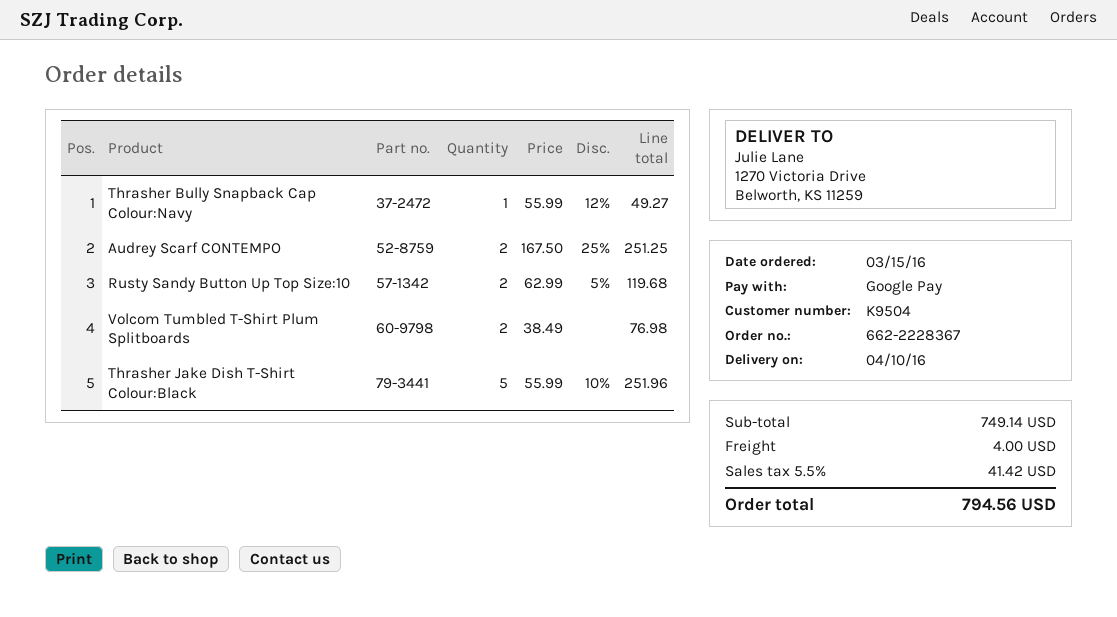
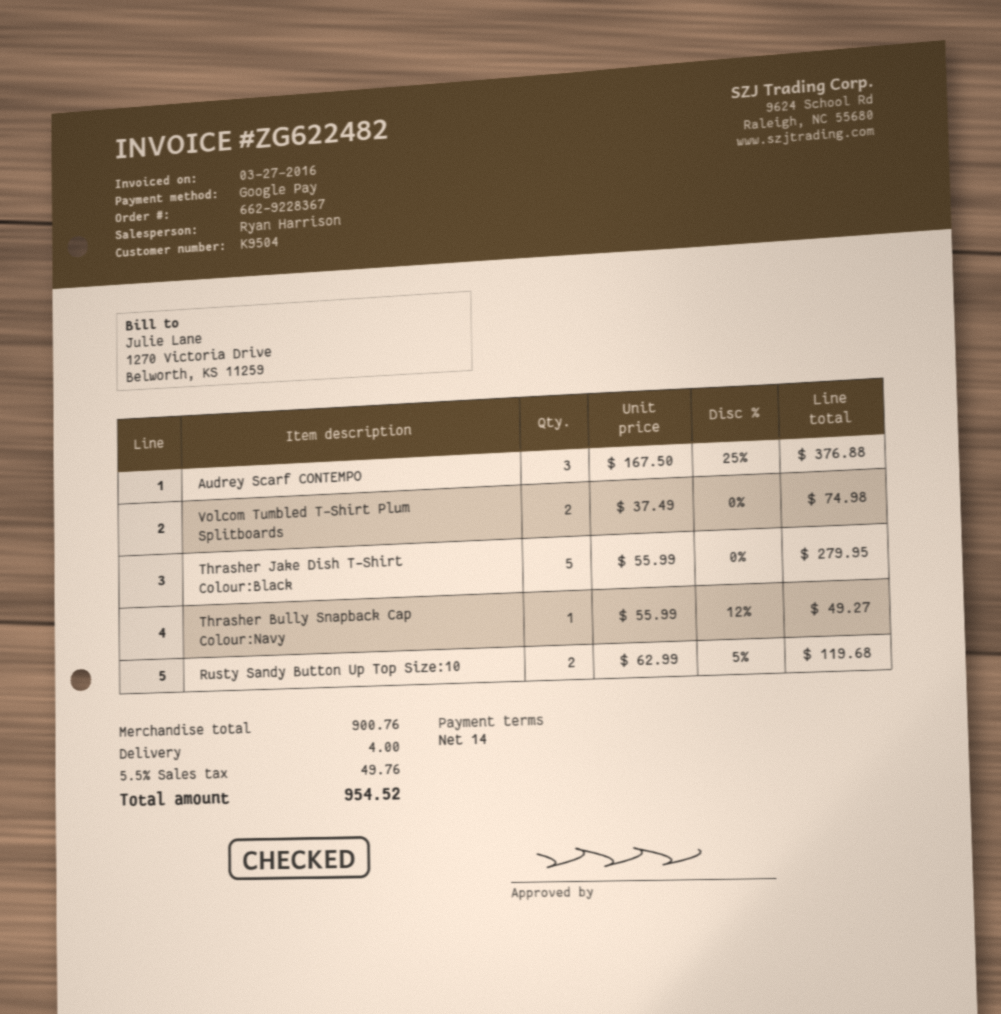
order number: 662-2228367 -> 662-9228367
Audrey Scarf CONTEMPO: 2 x 167.50 - 25% = 251.25 -> 3 x 167.50 - 25% = 376.88
Volcom Tumbled T-Shirt Plum Splitboards: 2 x 38.49 = 76.98 -> 2 x 37.49 = 74.98
Thrasher Jake Dish T-Shirt Colour:Black: 5 x 55.99 - 10% = 251.96 -> 5 x 55.99 = 279.95
subtotal: 749.14 -> 900.76
tax: 5.5% = 41.42 -> 5.5% = 49.76
total: 794.56 -> 954.52

